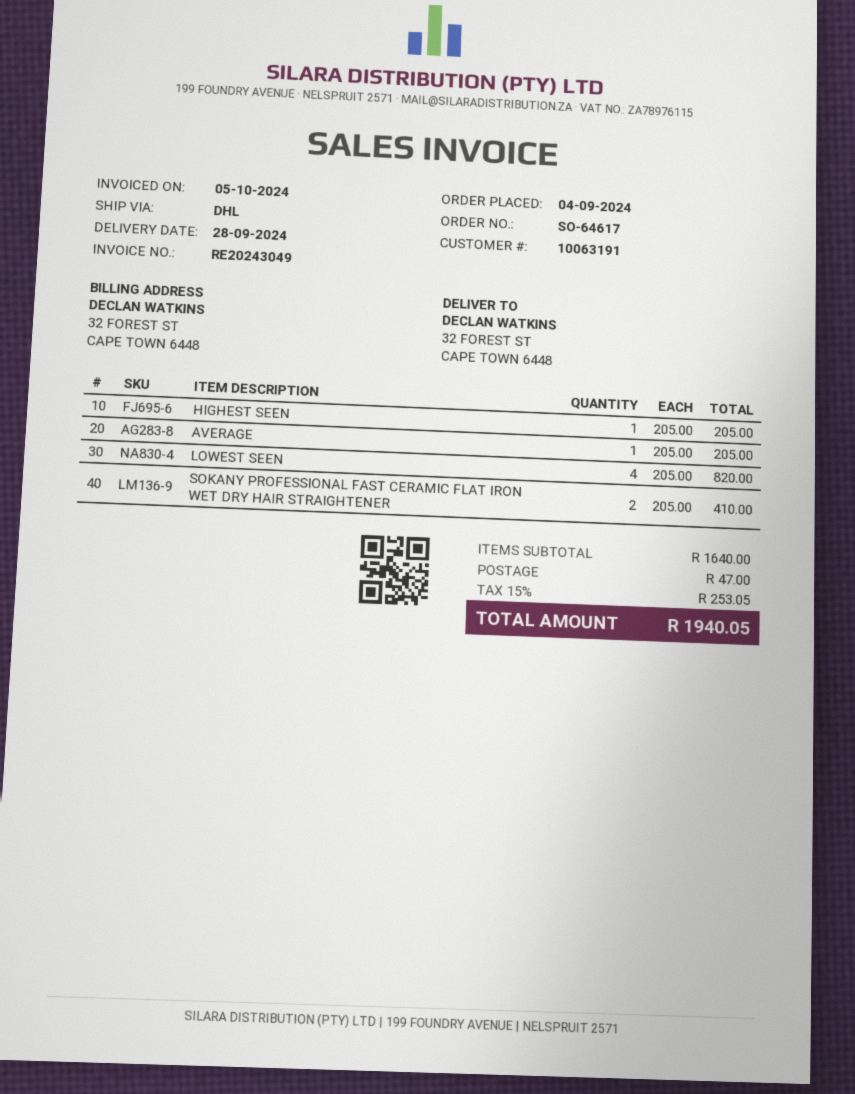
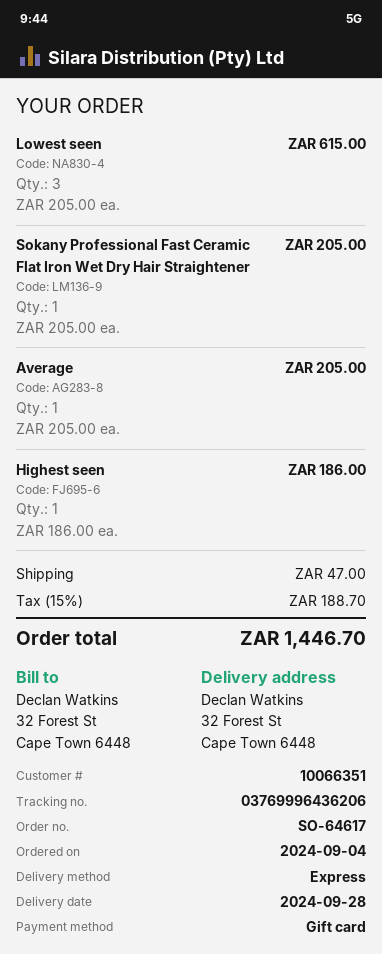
customer number: 10063191 -> 10066351
shipping method: DHL -> express
HIGHEST SEEN: 1 x 205.00 = 205.00 -> 1 x 186.00 = 186.00
LOWEST SEEN: 4 x 205.00 = 820.00 -> 3 x 205.00 = 615.00
SOKANY PROFESSIONAL FAST CERAMIC FLAT IRON WET DRY HAIR STRAIGHTENER: 2 x 205.00 = 410.00 -> 1 x 205.00 = 205.00
tax: 15% = 253.05 -> 15% = 188.70
total: 1940.05 -> 1446.70

